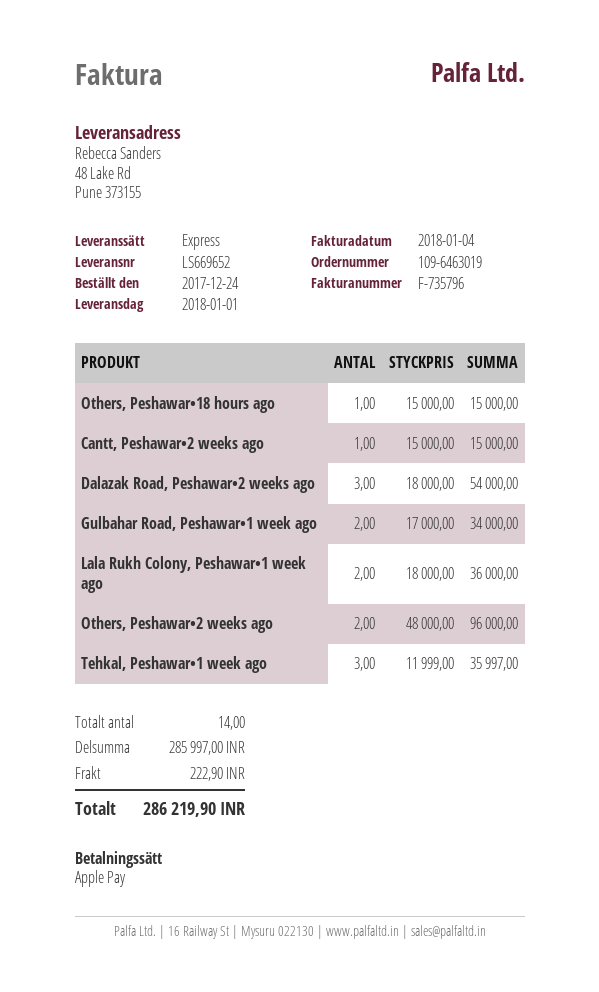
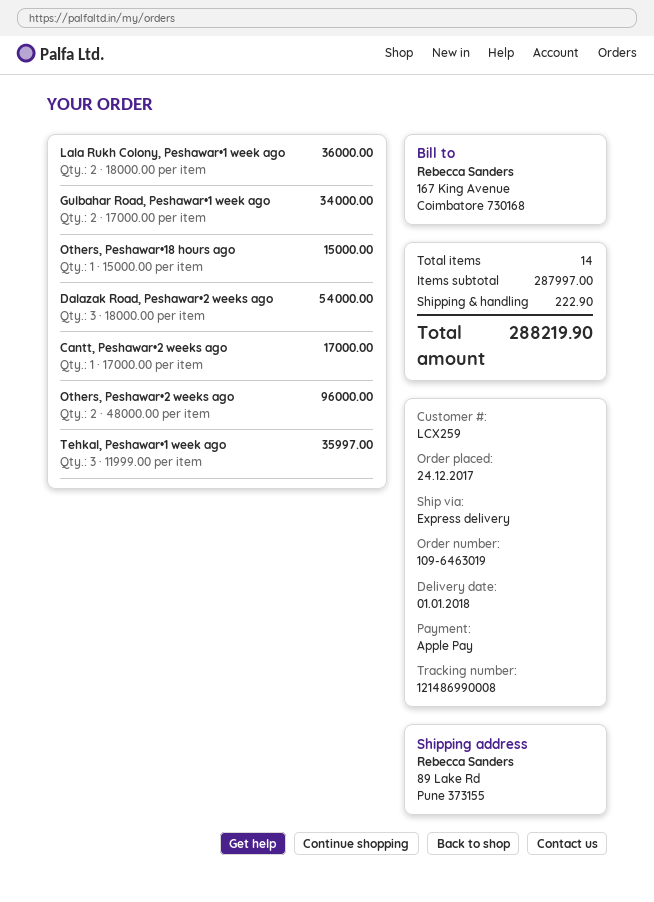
ship to: 48 Lake Rd, Pune 373155 -> 89 Lake Rd, Pune 373155
Cantt, Peshawar•2 weeks ago: 1 x 15000.00 = 15000.00 -> 1 x 17000.00 = 17000.00
subtotal: 285997.00 -> 287997.00
total: 286219.90 -> 288219.90

